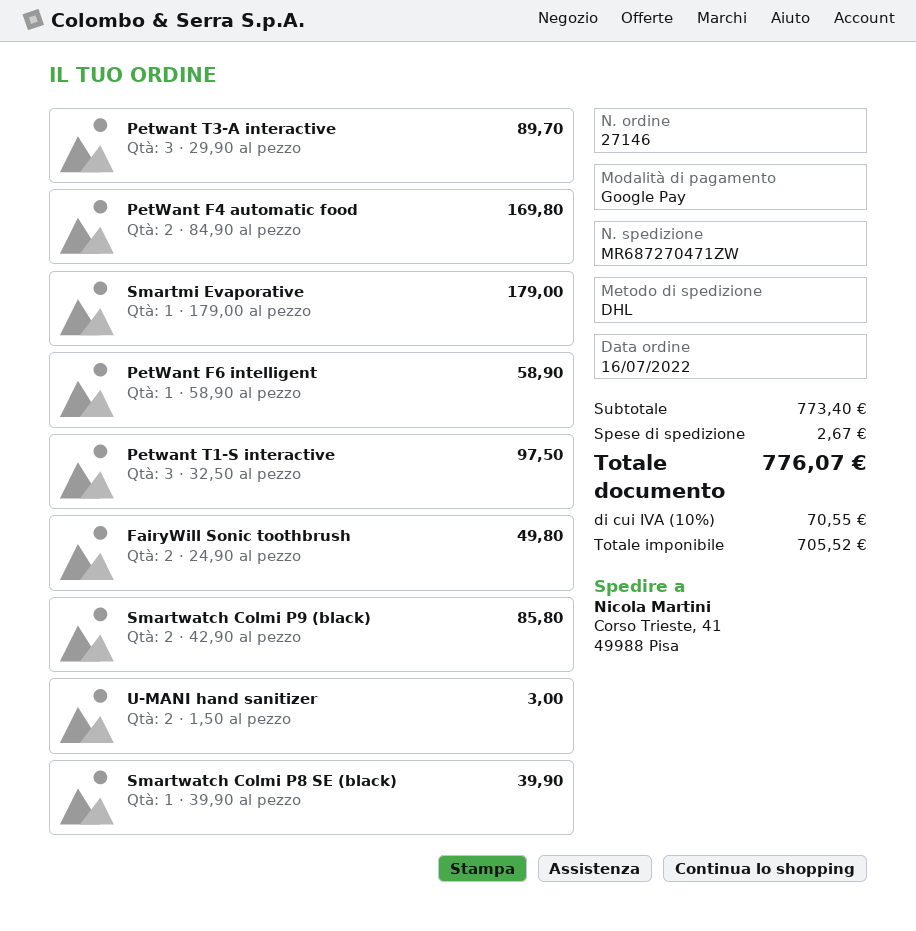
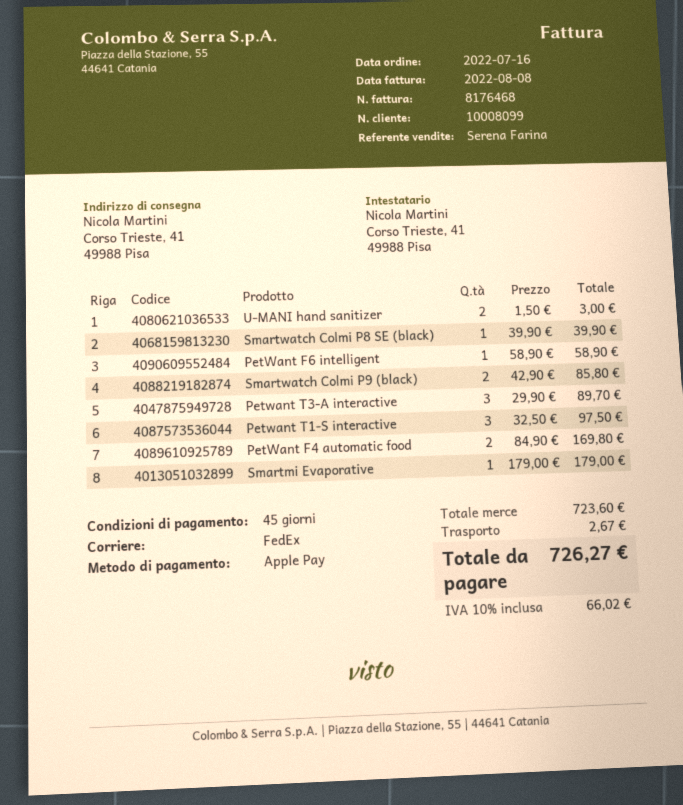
payment method: Google Pay -> Apple Pay
shipping method: DHL -> FedEx
FairyWill Sonic toothbrush: 2 x 24.90 = 49.80 -> none
subtotal: 773.40 -> 723.60
tax: 10% = 70.55 -> 10% = 66.02
total: 776.07 -> 726.27

